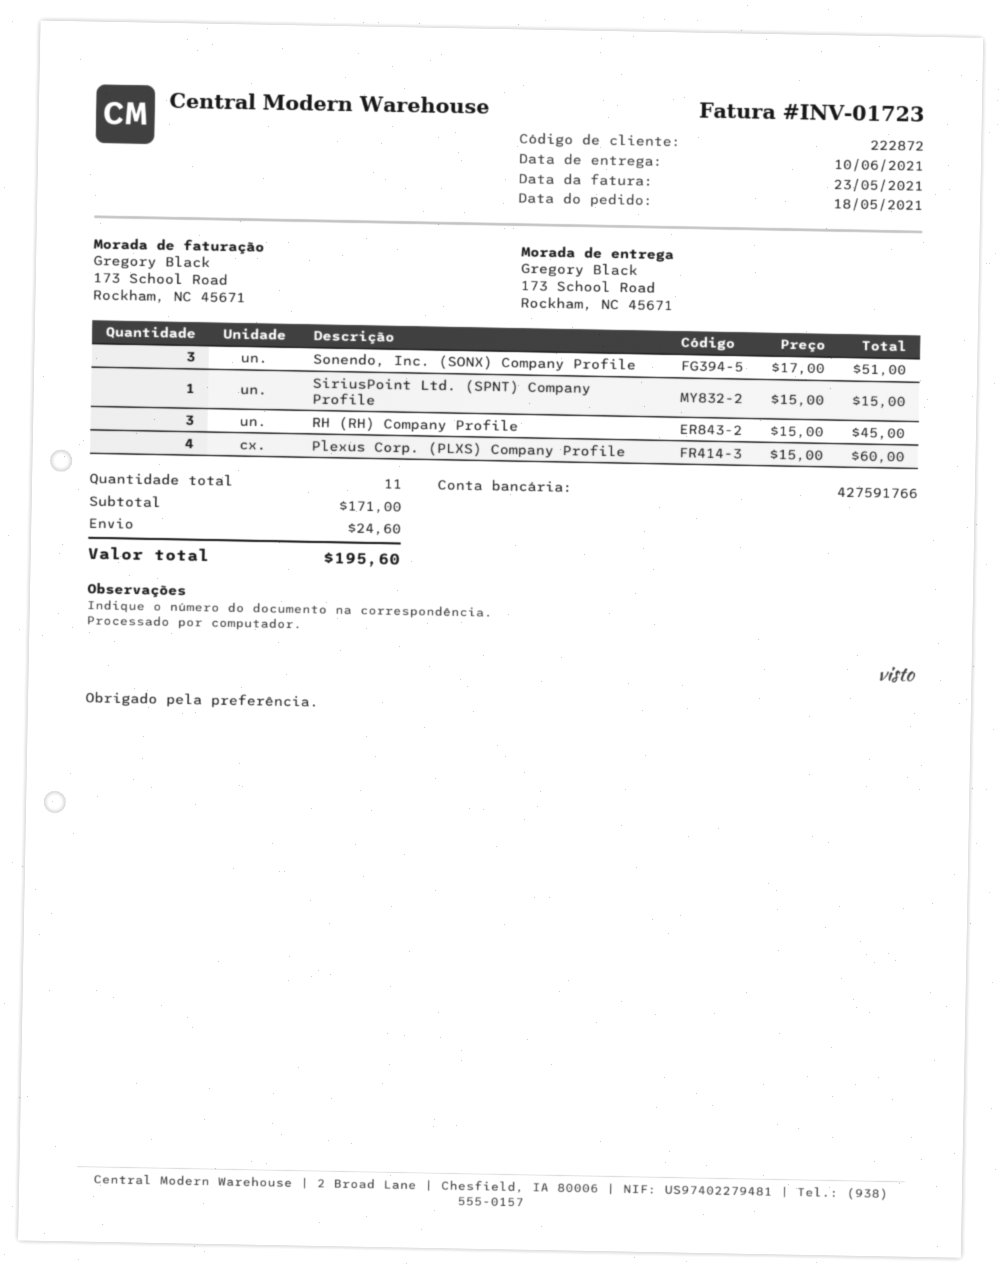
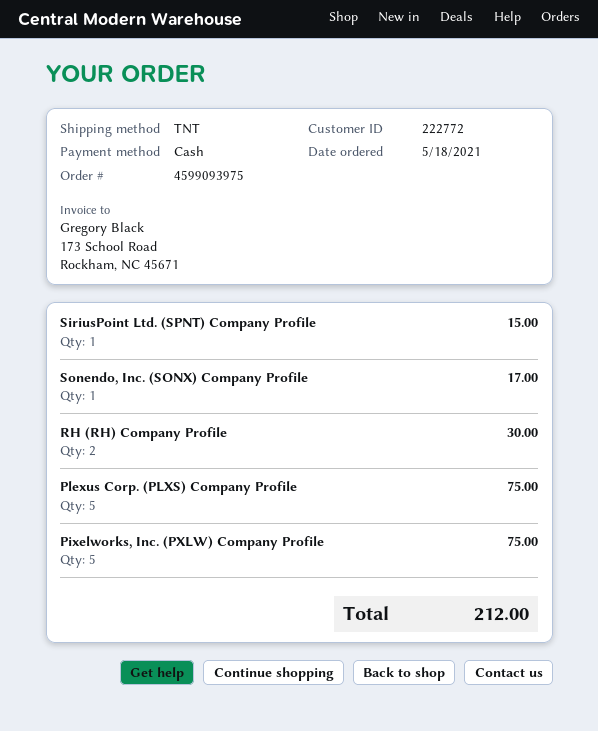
customer number: 222872 -> 222772
Sonendo, Inc. (SONX) Company Profile: 3 for 51.00 -> 1 for 17.00
RH (RH) Company Profile: 3 for 45.00 -> 2 for 30.00
Plexus Corp. (PLXS) Company Profile: 4 for 60.00 -> 5 for 75.00
Pixelworks, Inc. (PXLW) Company Profile: none -> 5 for 75.00
shipping: 24.60 -> none
total: 195.60 -> 212.00

